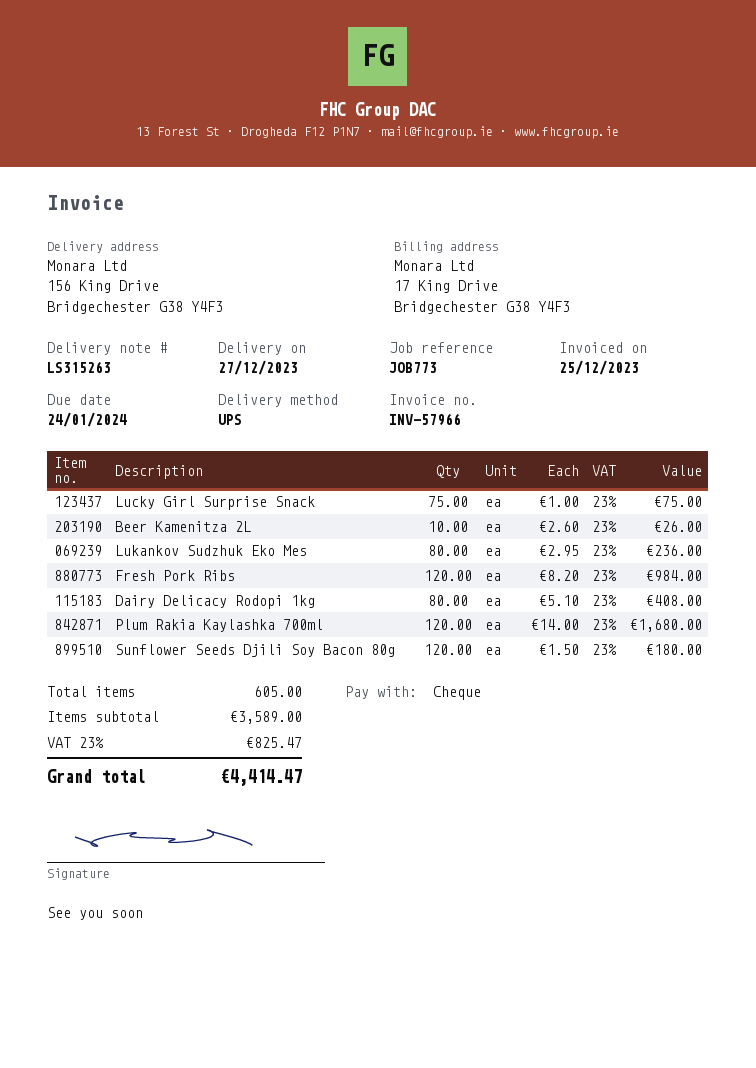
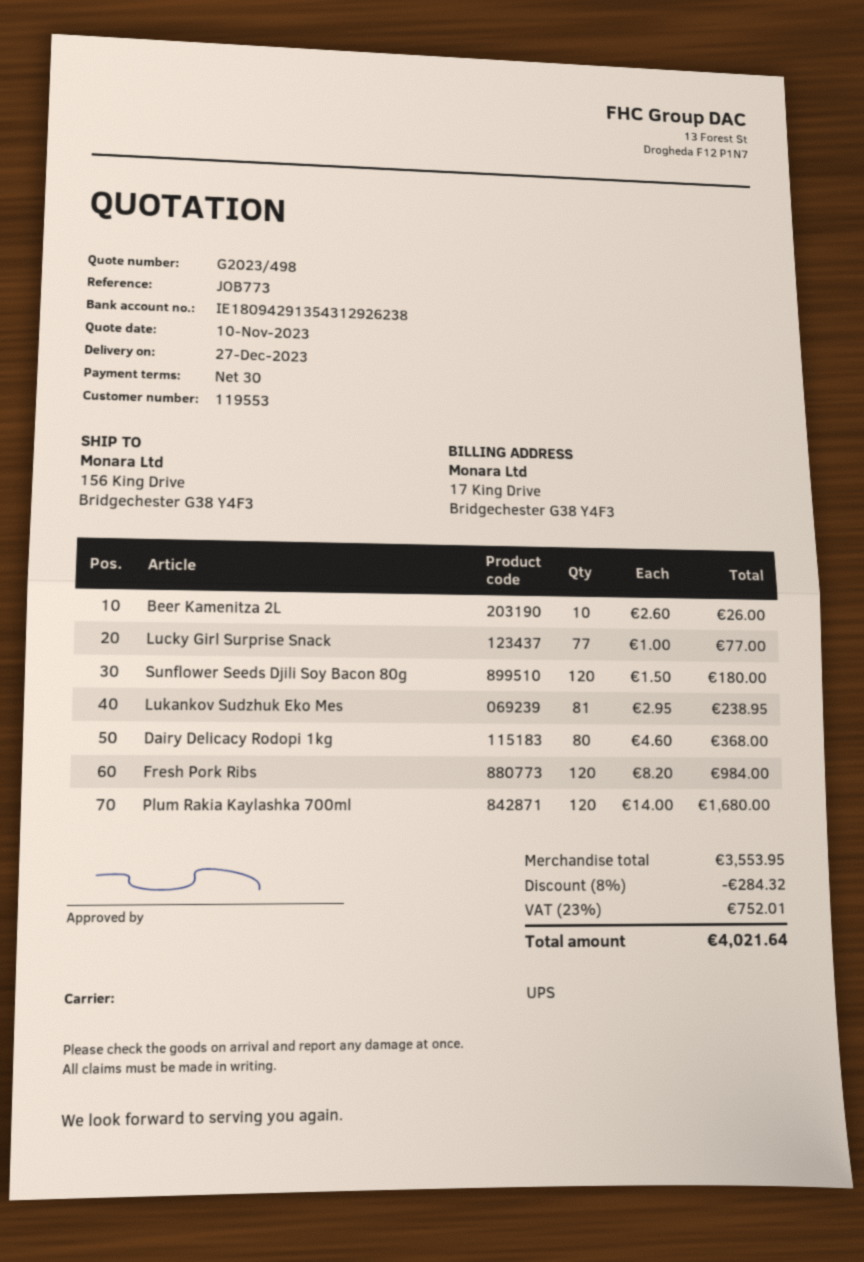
Lucky Girl Surprise Snack: 75 x 1.00 = 75.00 -> 77 x 1.00 = 77.00
Lukankov Sudzhuk Eko Mes: 80 x 2.95 = 236.00 -> 81 x 2.95 = 238.95
Dairy Delicacy Rodopi 1kg: 80 x 5.10 = 408.00 -> 80 x 4.60 = 368.00
subtotal: 3589.00 -> 3553.95
discount: none -> 8% = 284.32
tax: 23% = 825.47 -> 23% = 752.01
total: 4414.47 -> 4021.64

